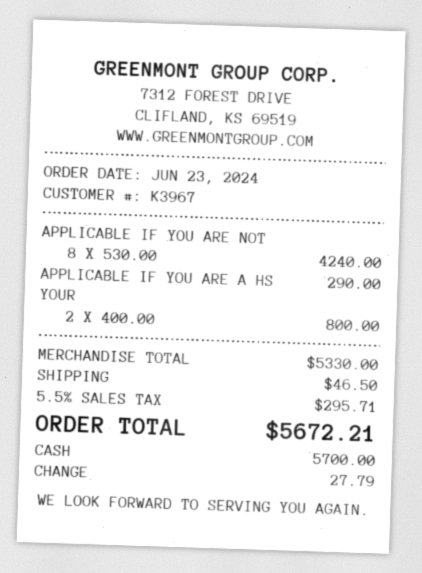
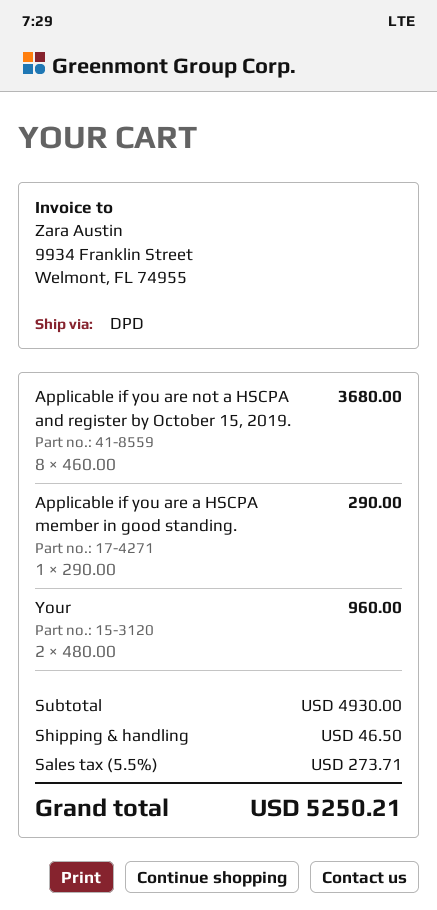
APPLICABLE IF YOU ARE NOT: 8 x 530.00 = 4240.00 -> 8 x 460.00 = 3680.00
YOUR: 2 x 400.00 = 800.00 -> 2 x 480.00 = 960.00
subtotal: 5330.00 -> 4930.00
tax: 5.5% = 295.71 -> 5.5% = 273.71
total: 5672.21 -> 5250.21

